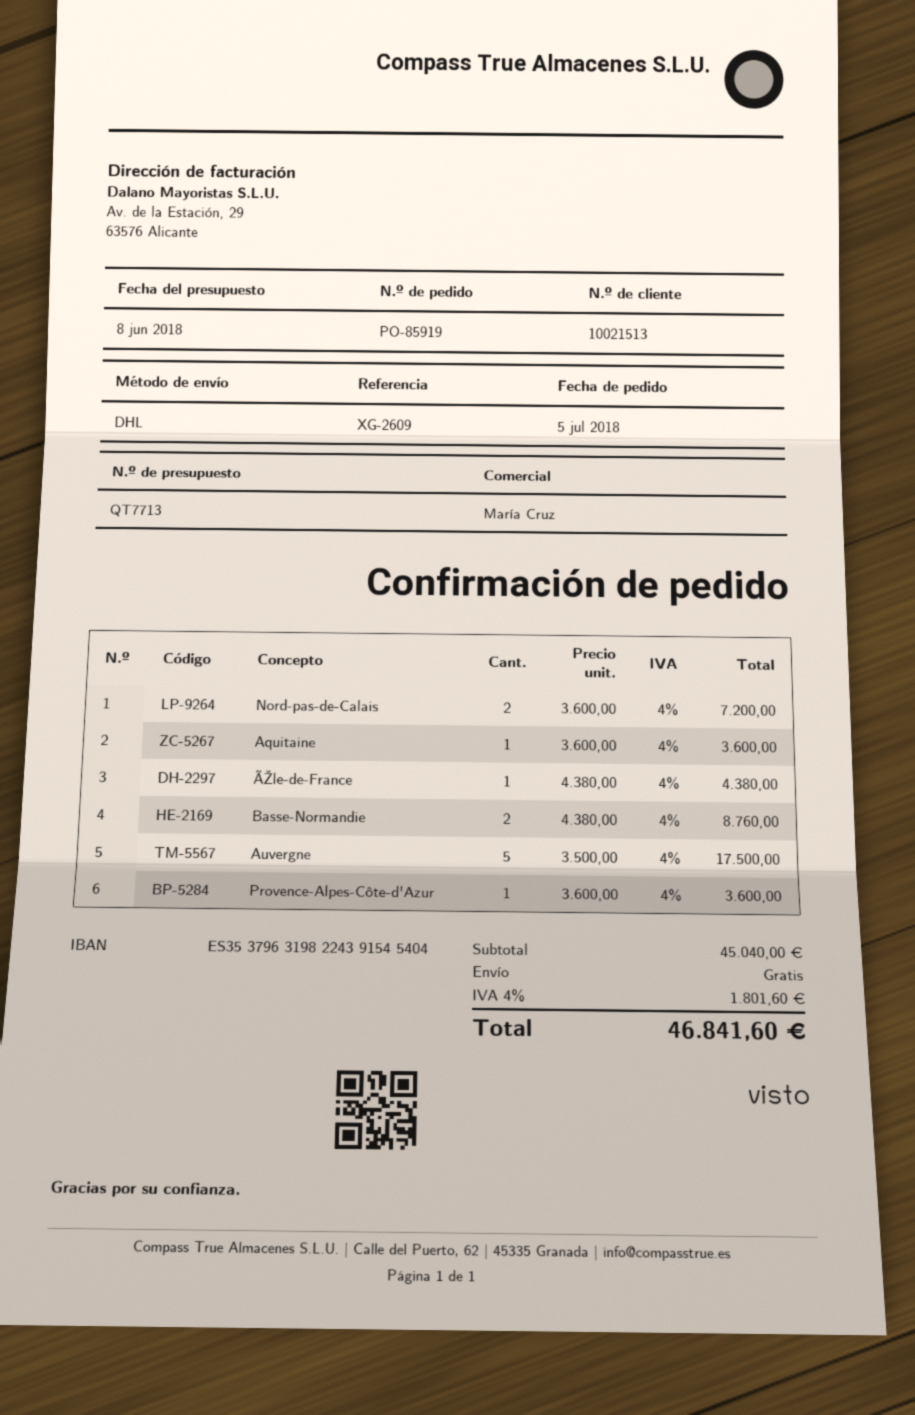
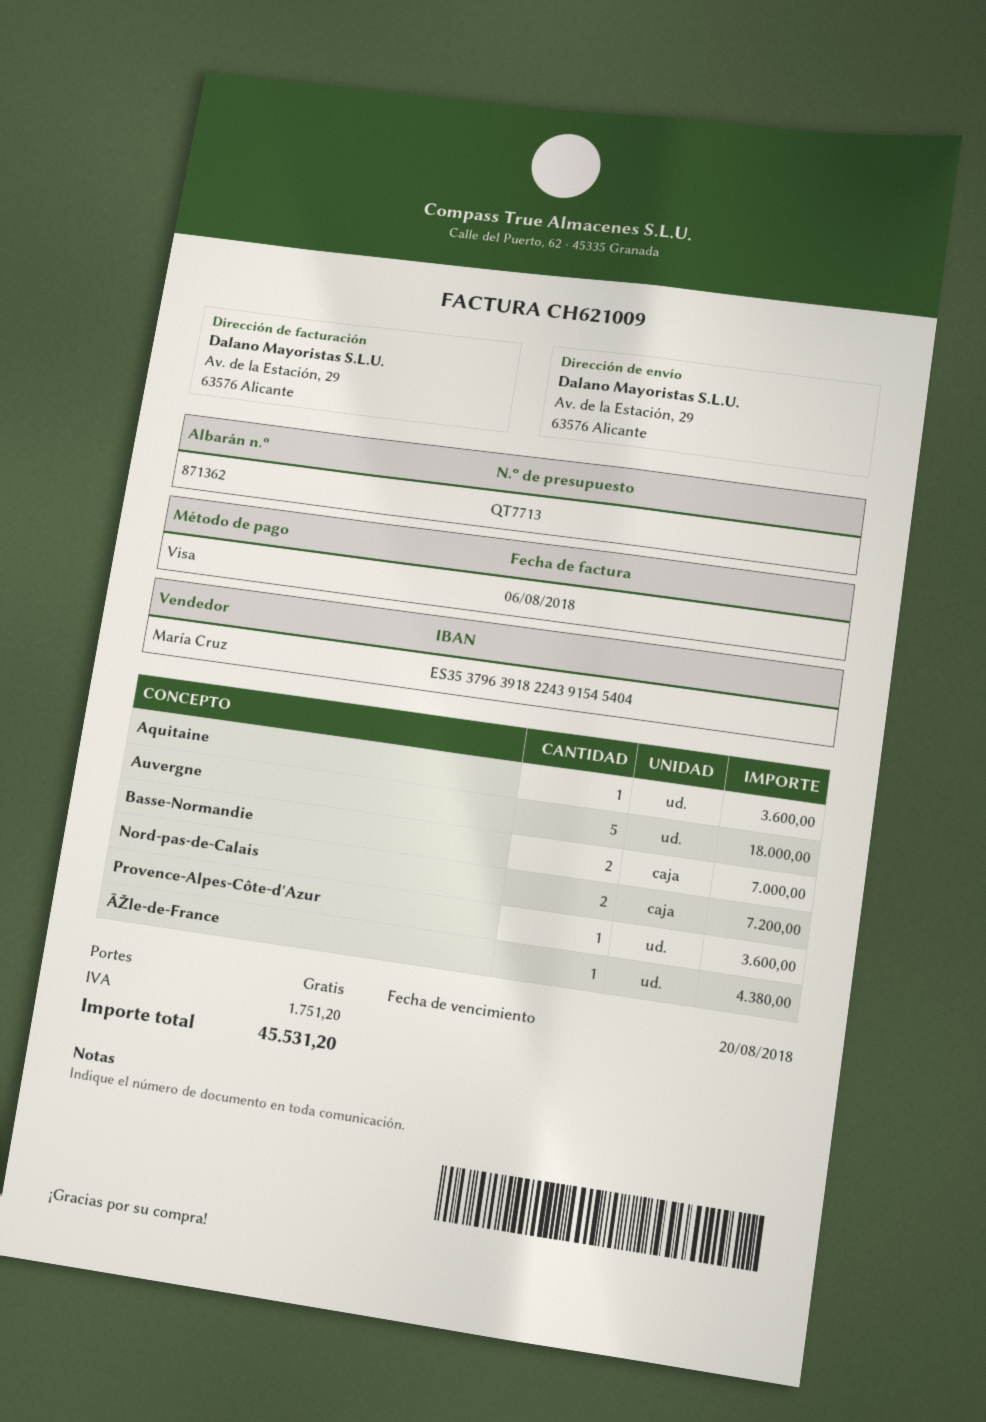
bank account: ES3537963198224391545404 -> ES3537963918224391545404
Basse-Normandie: 2 for 8760.00 -> 2 for 7000.00
Auvergne: 5 for 17500.00 -> 5 for 18000.00
tax: 1801.60 -> 1751.20
total: 46841.60 -> 45531.20

